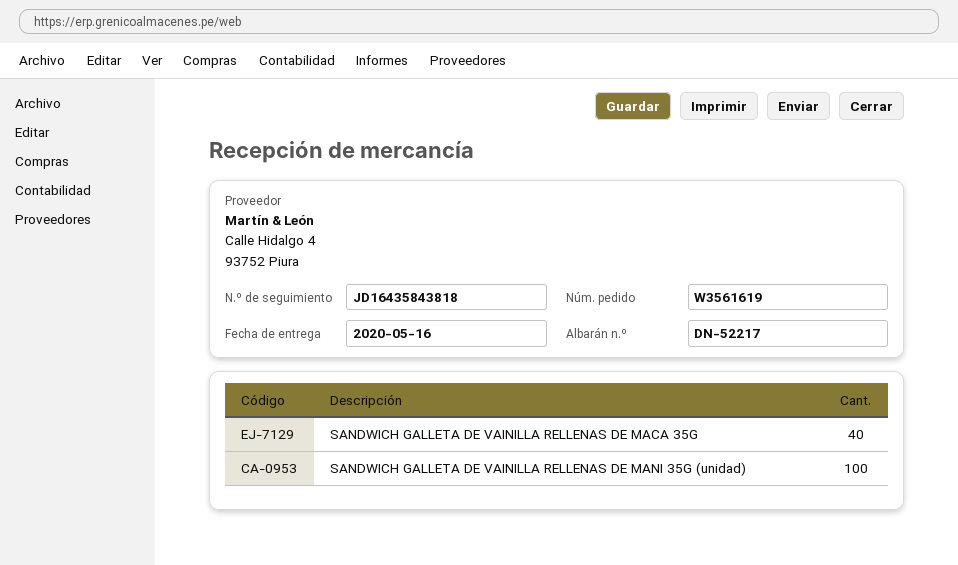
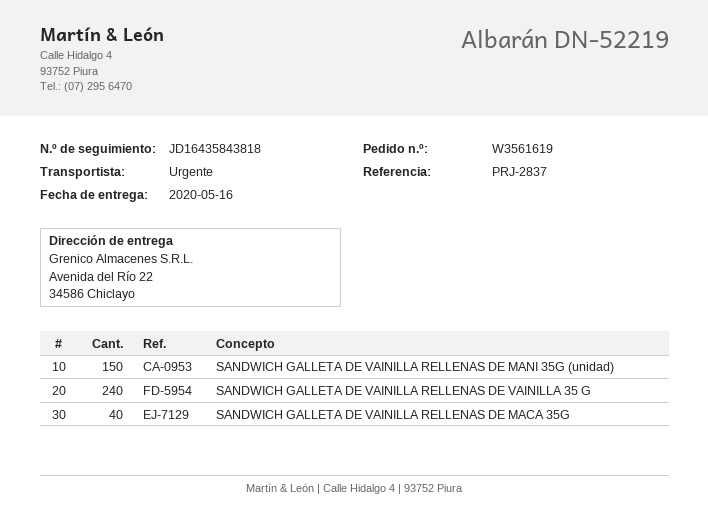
delivery note number: DN-52217 -> DN-52219
SANDWICH GALLETA DE VAINILLA RELLENAS DE MANI 35G (unidad): 100 -> 150
SANDWICH GALLETA DE VAINILLA RELLENAS DE VAINILLA 35 G: none -> 240

